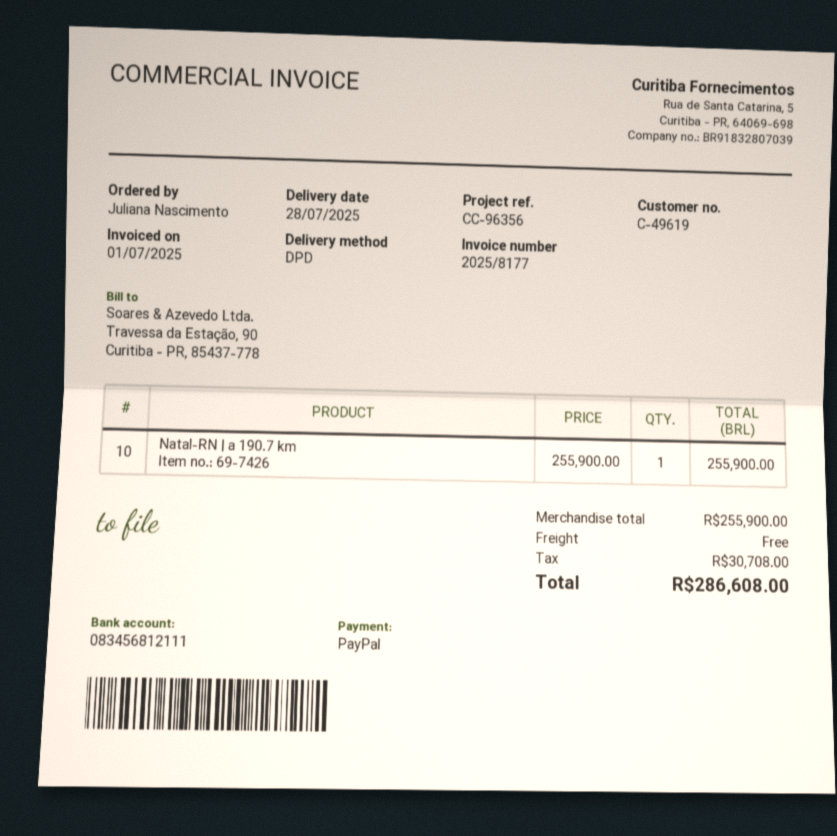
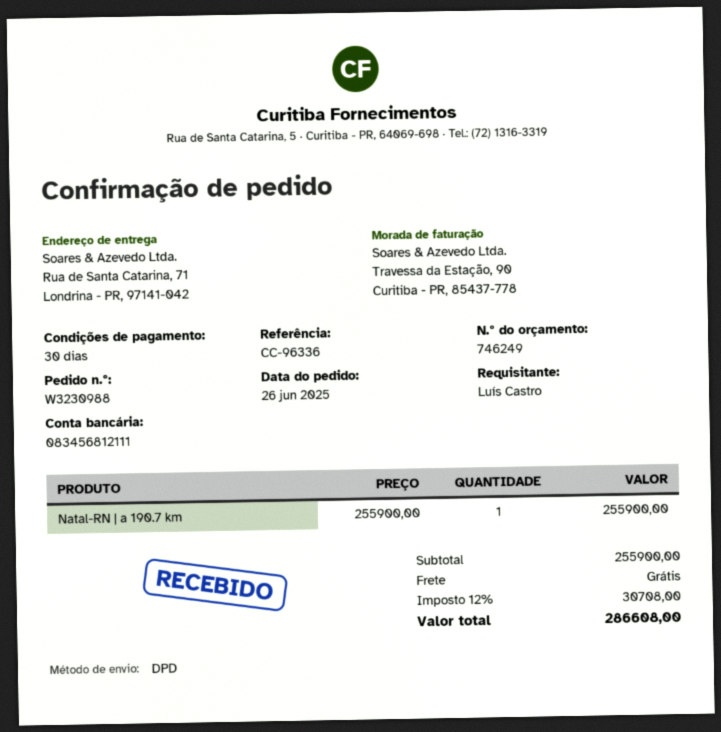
reference: CC-96356 -> CC-96336
ordered by: Juliana Nascimento -> Luís Castro

